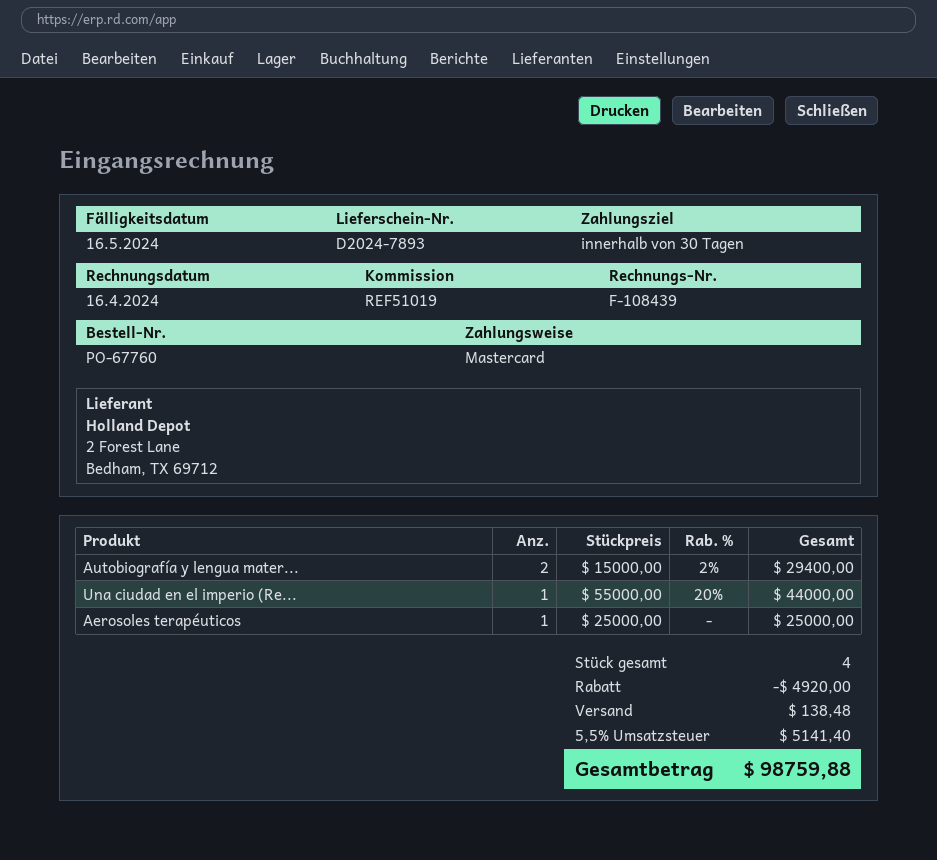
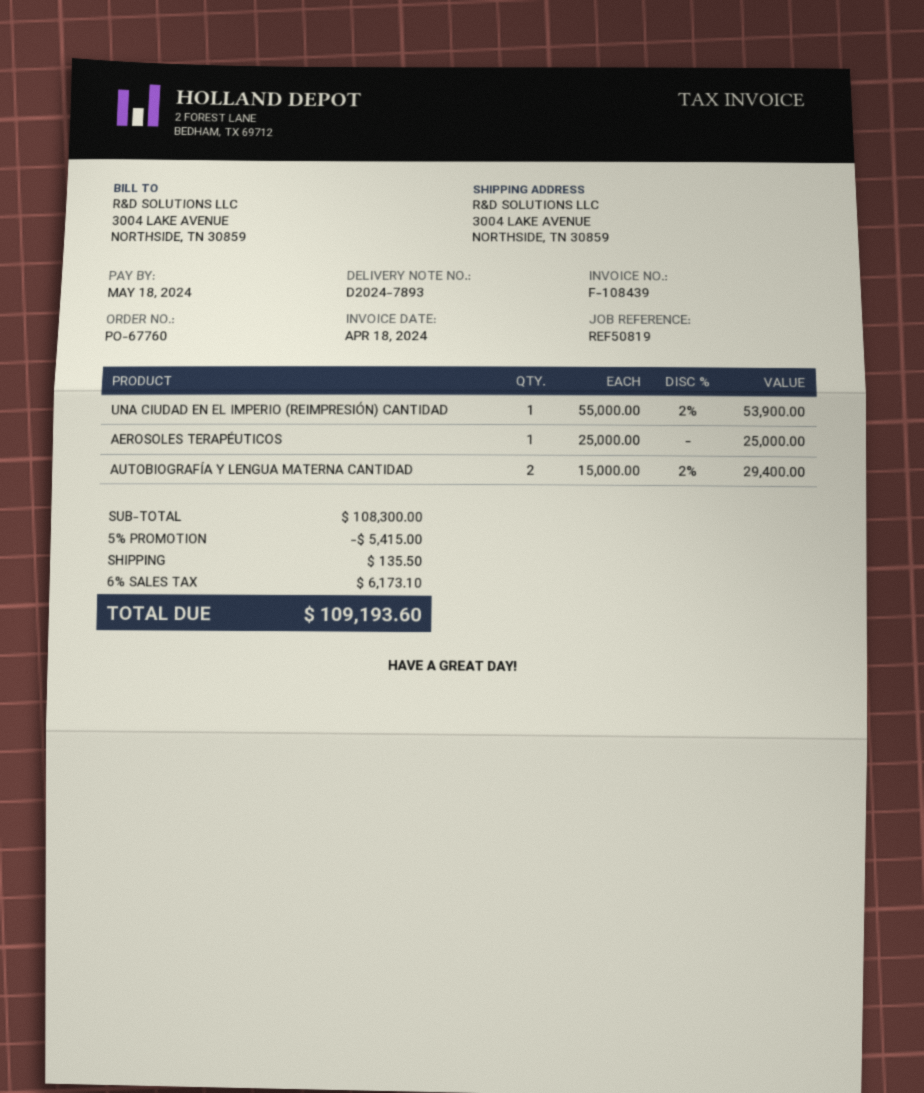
invoice date: 2024-04-16 -> 2024-04-18
due date: 2024-05-16 -> 2024-05-18
reference: REF51019 -> REF50819
Una ciudad en el imperio (Re...: 1 x 55000.00 - 20% = 44000.00 -> 1 x 55000.00 - 2% = 53900.00
discount: 4920.00 -> 5415.00
shipping: 138.48 -> 135.50
tax: 5.5% = 5141.40 -> 6% = 6173.10
total: 98759.88 -> 109193.60

